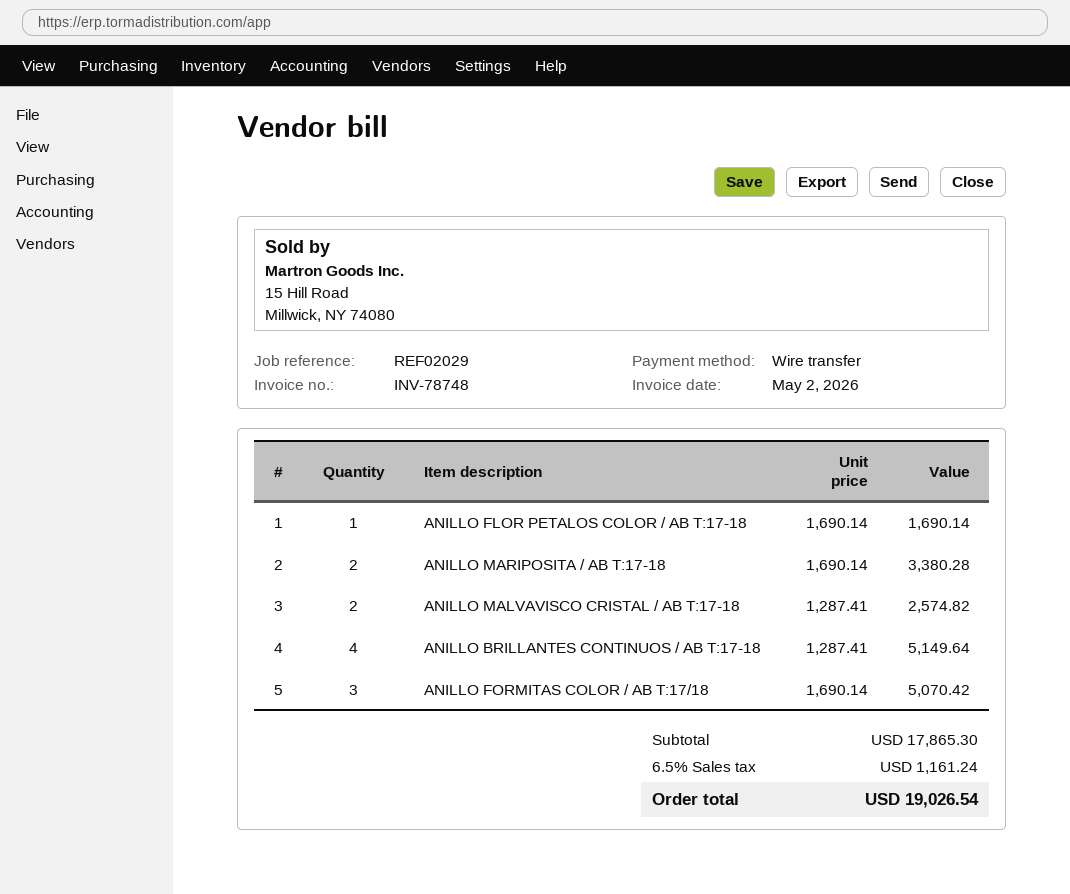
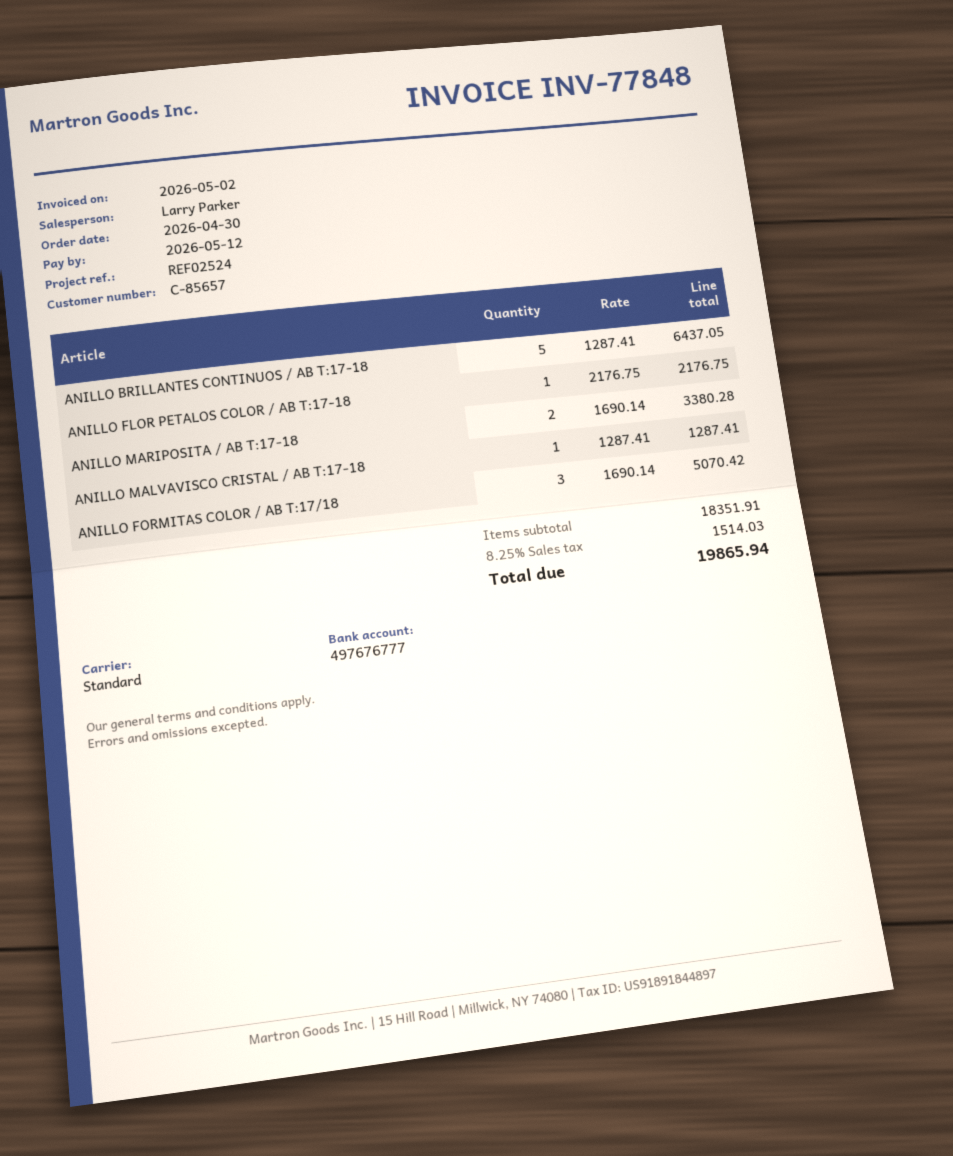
invoice number: INV-78748 -> INV-77848
reference: REF02029 -> REF02524
ANILLO FLOR PETALOS COLOR / AB T:17-18: 1 x 1690.14 = 1690.14 -> 1 x 2176.75 = 2176.75
ANILLO MALVAVISCO CRISTAL / AB T:17-18: 2 x 1287.41 = 2574.82 -> 1 x 1287.41 = 1287.41
ANILLO BRILLANTES CONTINUOS / AB T:17-18: 4 x 1287.41 = 5149.64 -> 5 x 1287.41 = 6437.05
subtotal: 17865.30 -> 18351.91
tax: 6.5% = 1161.24 -> 8.25% = 1514.03
total: 19026.54 -> 19865.94

